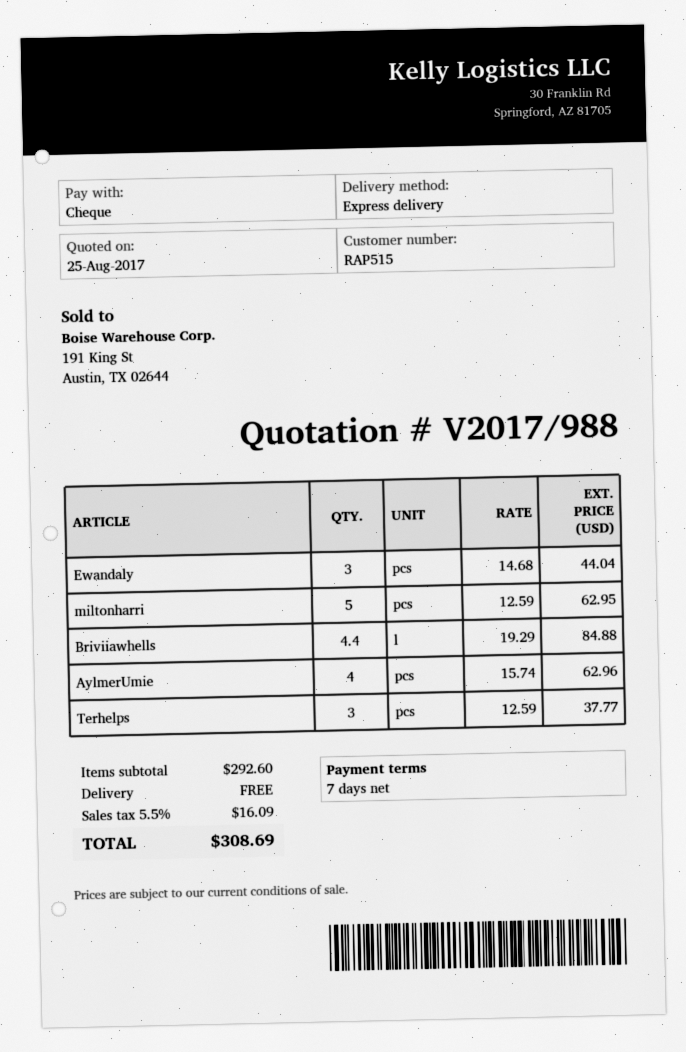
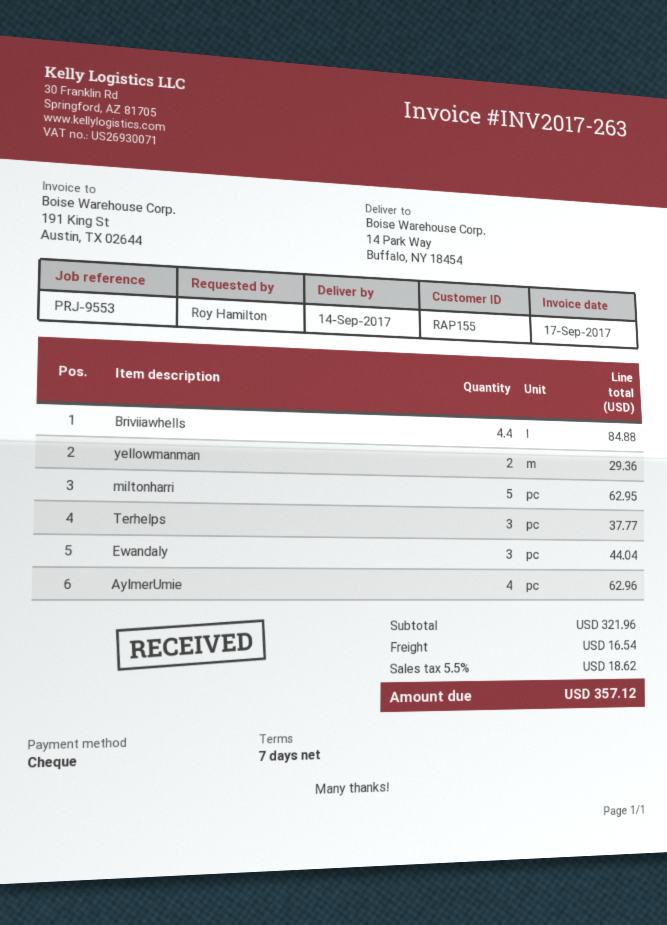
customer number: RAP515 -> RAP155
yellowmanman: none -> 2 for 29.36
subtotal: 292.60 -> 321.96
shipping: 0.00 -> 16.54
tax: 5.5% = 16.09 -> 5.5% = 18.62
total: 308.69 -> 357.12

